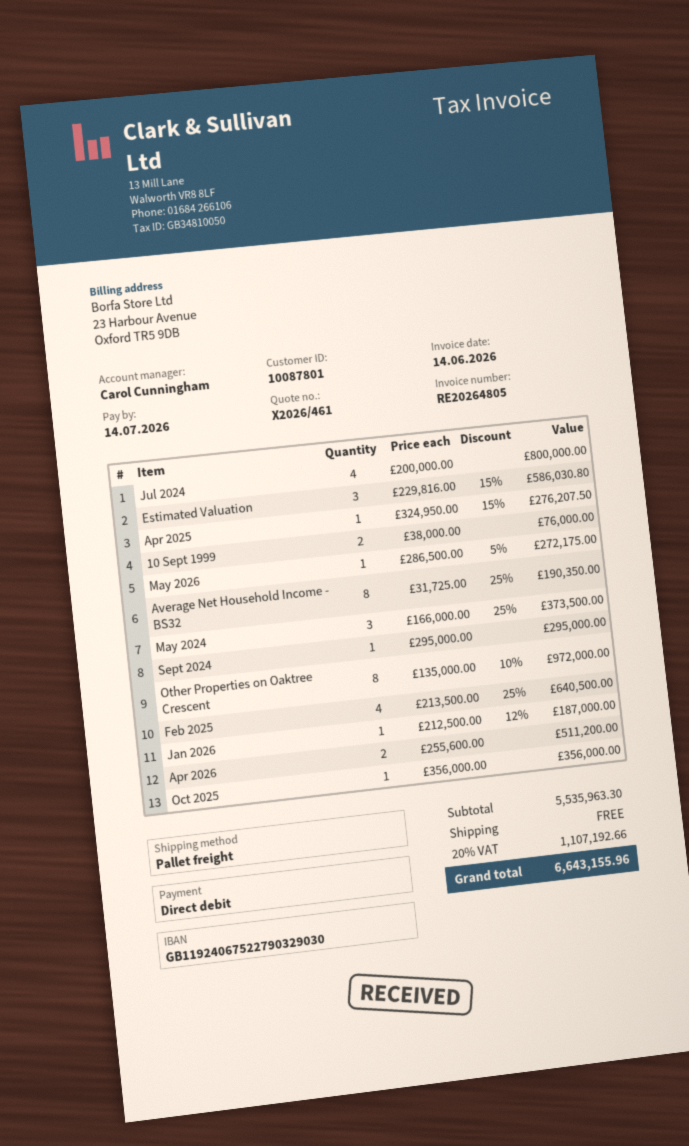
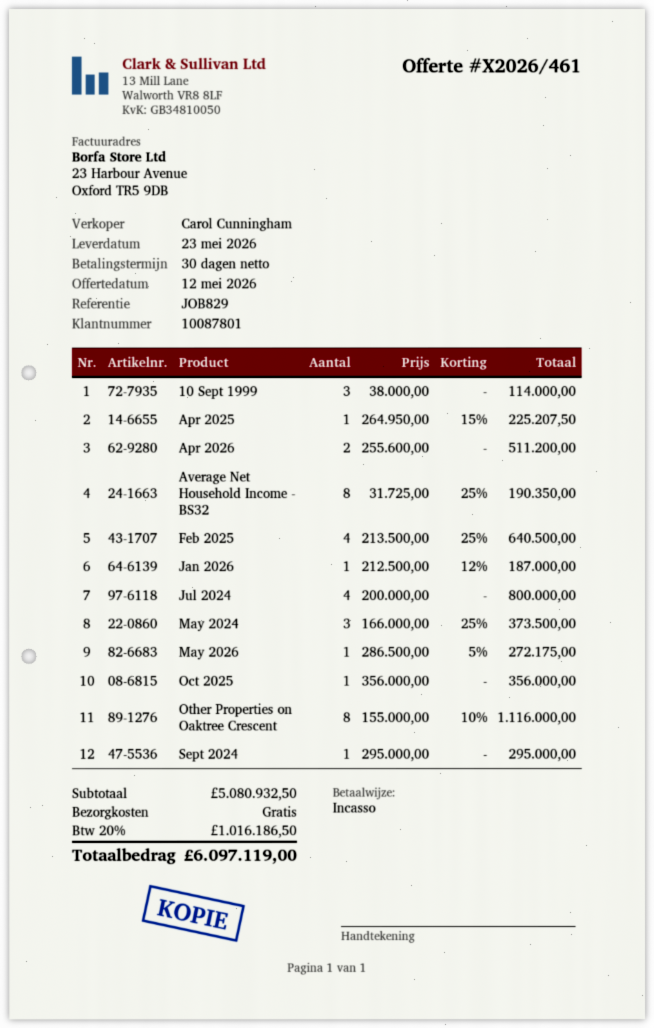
Estimated Valuation: 3 x 229816.00 - 15% = 586030.80 -> none
Apr 2025: 1 x 324950.00 - 15% = 276207.50 -> 1 x 264950.00 - 15% = 225207.50
10 Sept 1999: 2 x 38000.00 = 76000.00 -> 3 x 38000.00 = 114000.00
Other Properties on Oaktree Crescent: 8 x 135000.00 - 10% = 972000.00 -> 8 x 155000.00 - 10% = 1116000.00
subtotal: 5535963.30 -> 5080932.50
tax: 20% = 1107192.66 -> 20% = 1016186.50
total: 6643155.96 -> 6097119.00

